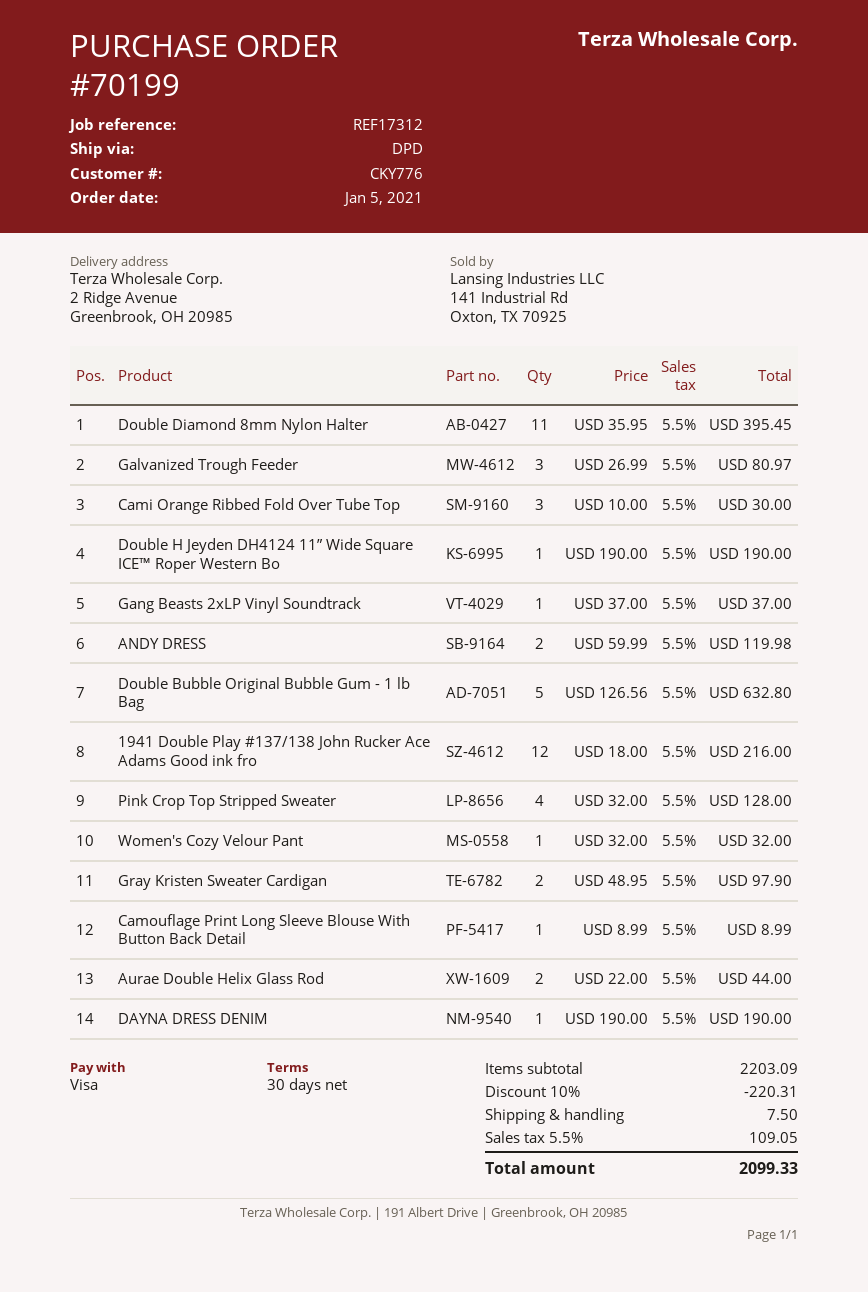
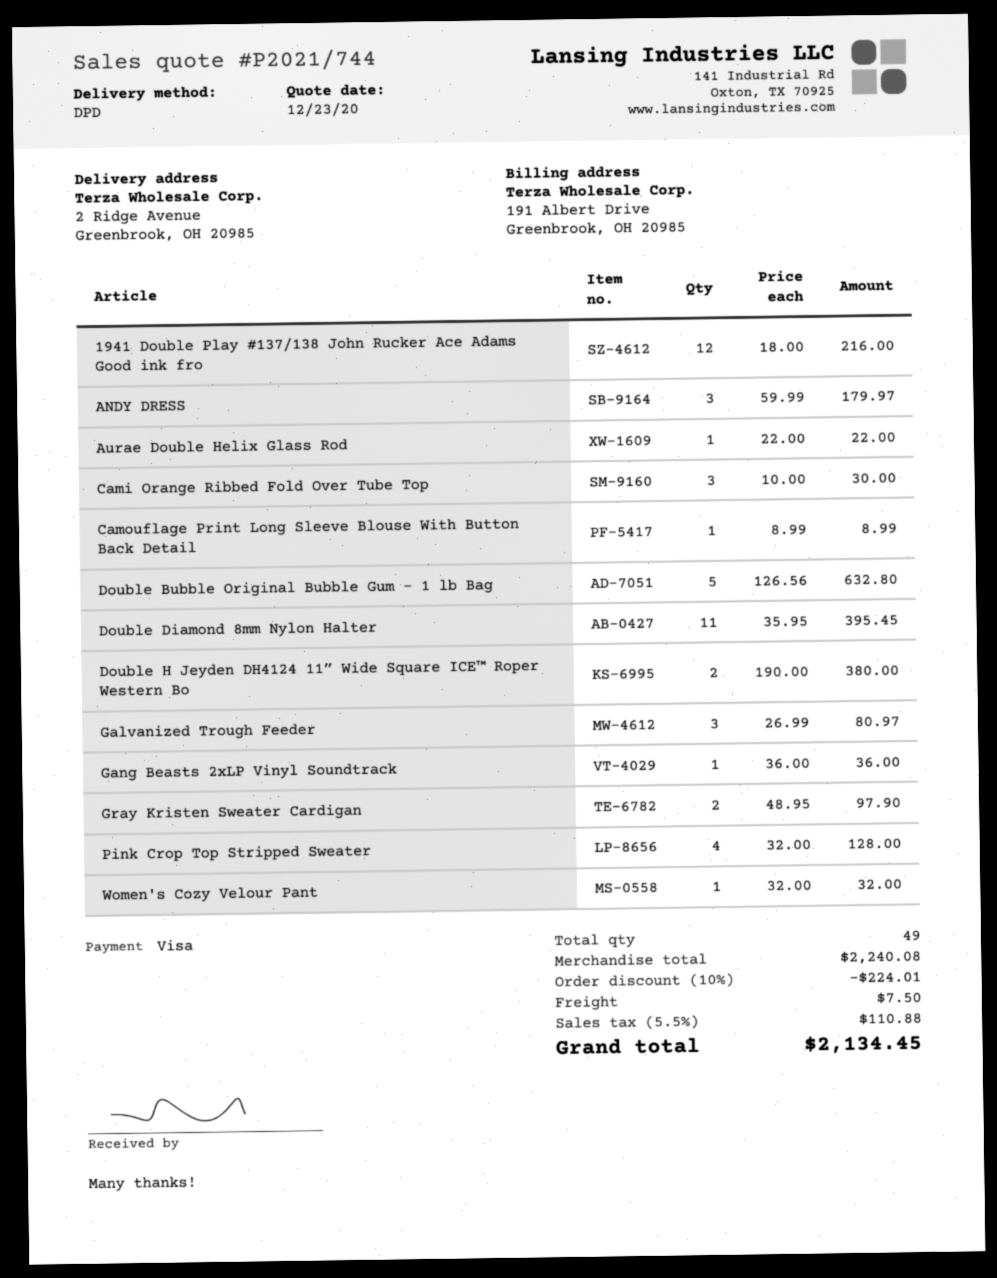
Double H Jeyden DH4124 11” Wide Square ICE™ Roper Western Bo: 1 x 190.00 = 190.00 -> 2 x 190.00 = 380.00
Gang Beasts 2xLP Vinyl Soundtrack: 1 x 37.00 = 37.00 -> 1 x 36.00 = 36.00
ANDY DRESS: 2 x 59.99 = 119.98 -> 3 x 59.99 = 179.97
Aurae Double Helix Glass Rod: 2 x 22.00 = 44.00 -> 1 x 22.00 = 22.00
DAYNA DRESS DENIM: 1 x 190.00 = 190.00 -> none
subtotal: 2203.09 -> 2240.08
discount: 10% = 220.31 -> 10% = 224.01
tax: 5.5% = 109.05 -> 5.5% = 110.88
total: 2099.33 -> 2134.45

